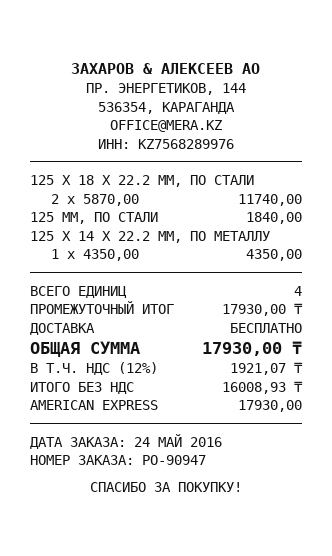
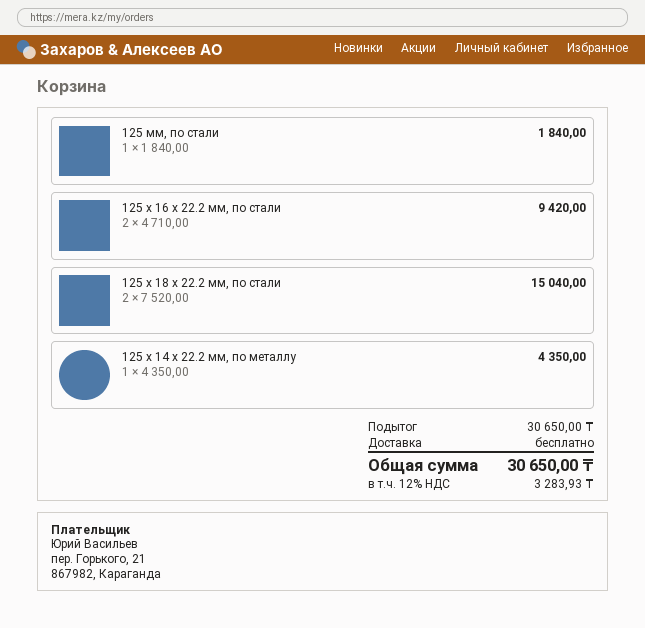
125 Х 18 Х 22.2 ММ, ПО СТАЛИ: 2 x 5870.00 = 11740.00 -> 2 x 7520.00 = 15040.00
125 х 16 х 22.2 мм, по стали: none -> 2 x 4710.00 = 9420.00
subtotal: 17930.00 -> 30650.00
tax: 12% = 1921.07 -> 12% = 3283.93
total: 17930.00 -> 30650.00

